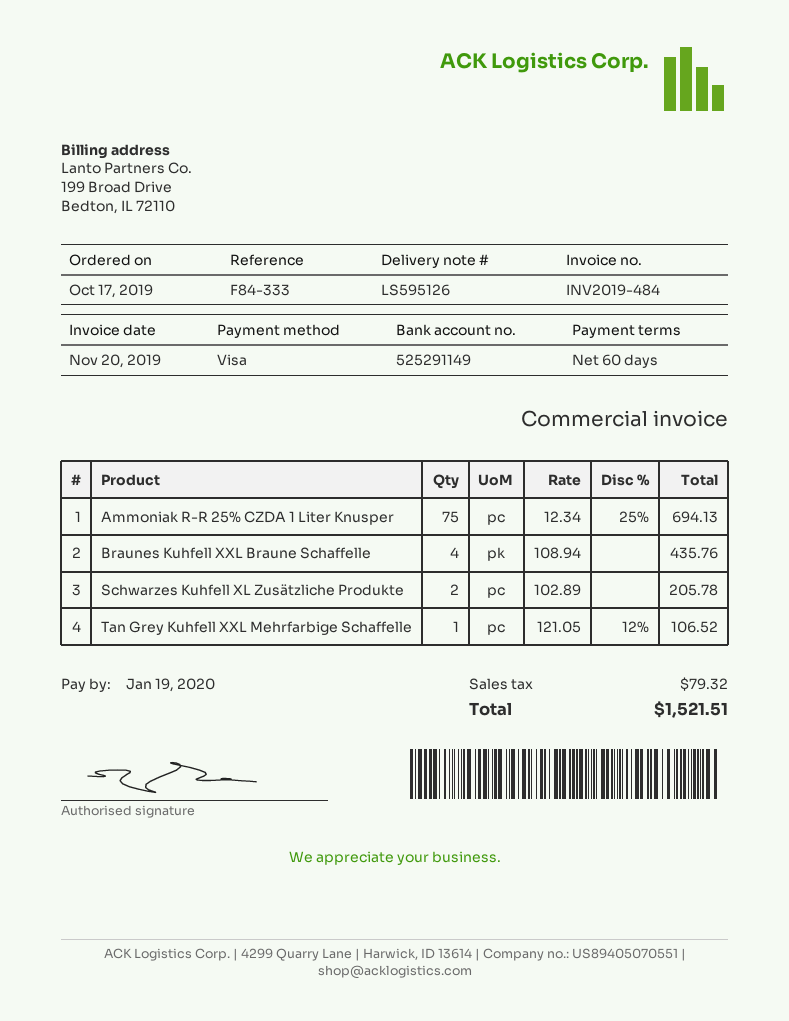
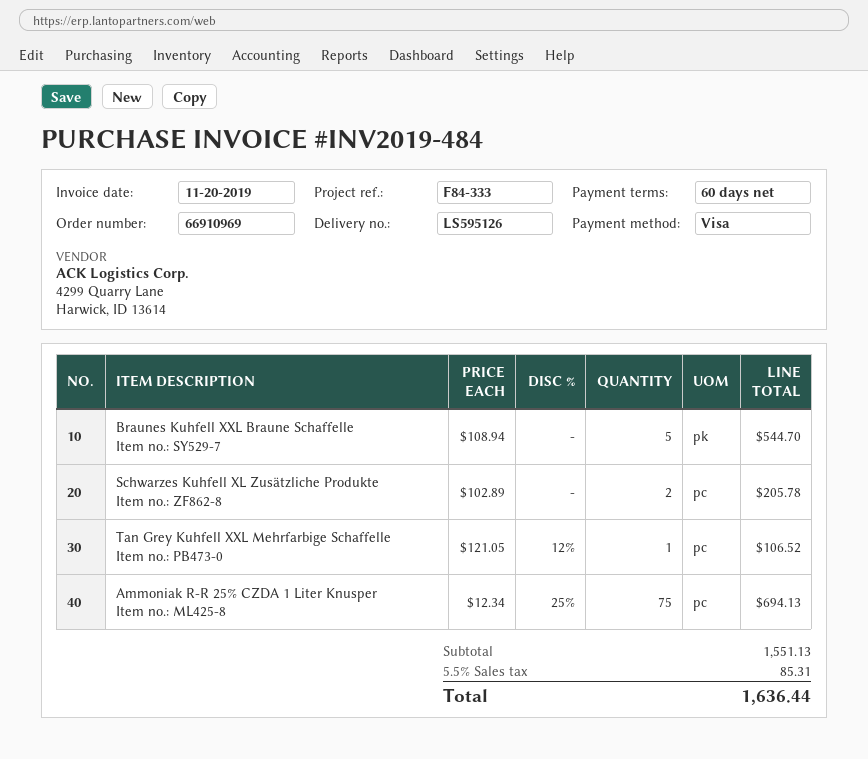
Braunes Kuhfell XXL Braune Schaffelle: 4 x 108.94 = 435.76 -> 5 x 108.94 = 544.70
tax: 79.32 -> 85.31
total: 1521.51 -> 1636.44

